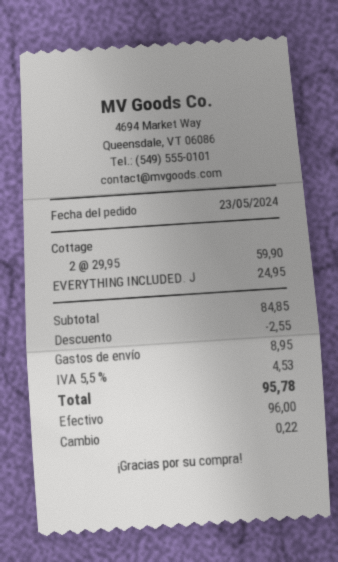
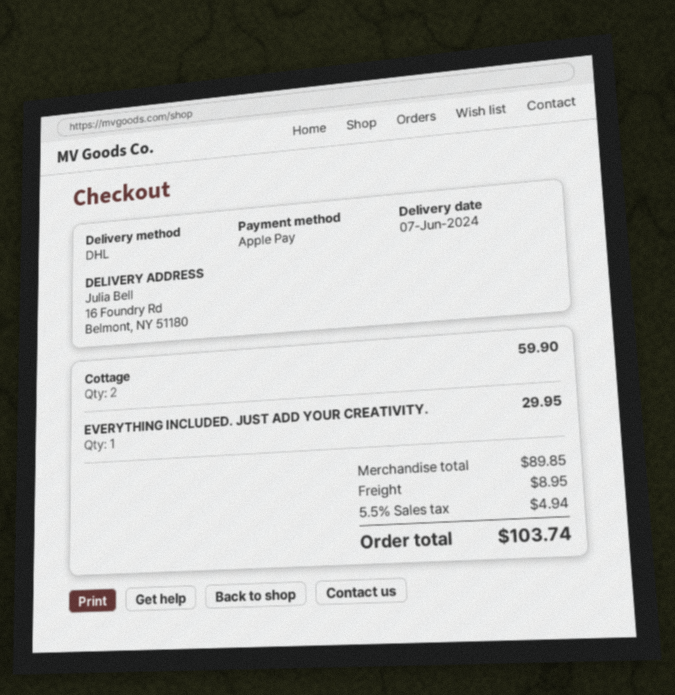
payment method: cash -> Apple Pay
EVERYTHING INCLUDED. J: 1 for 24.95 -> 1 for 29.95
subtotal: 84.85 -> 89.85
discount: 2.55 -> none
tax: 5.5% = 4.53 -> 5.5% = 4.94
total: 95.78 -> 103.74

